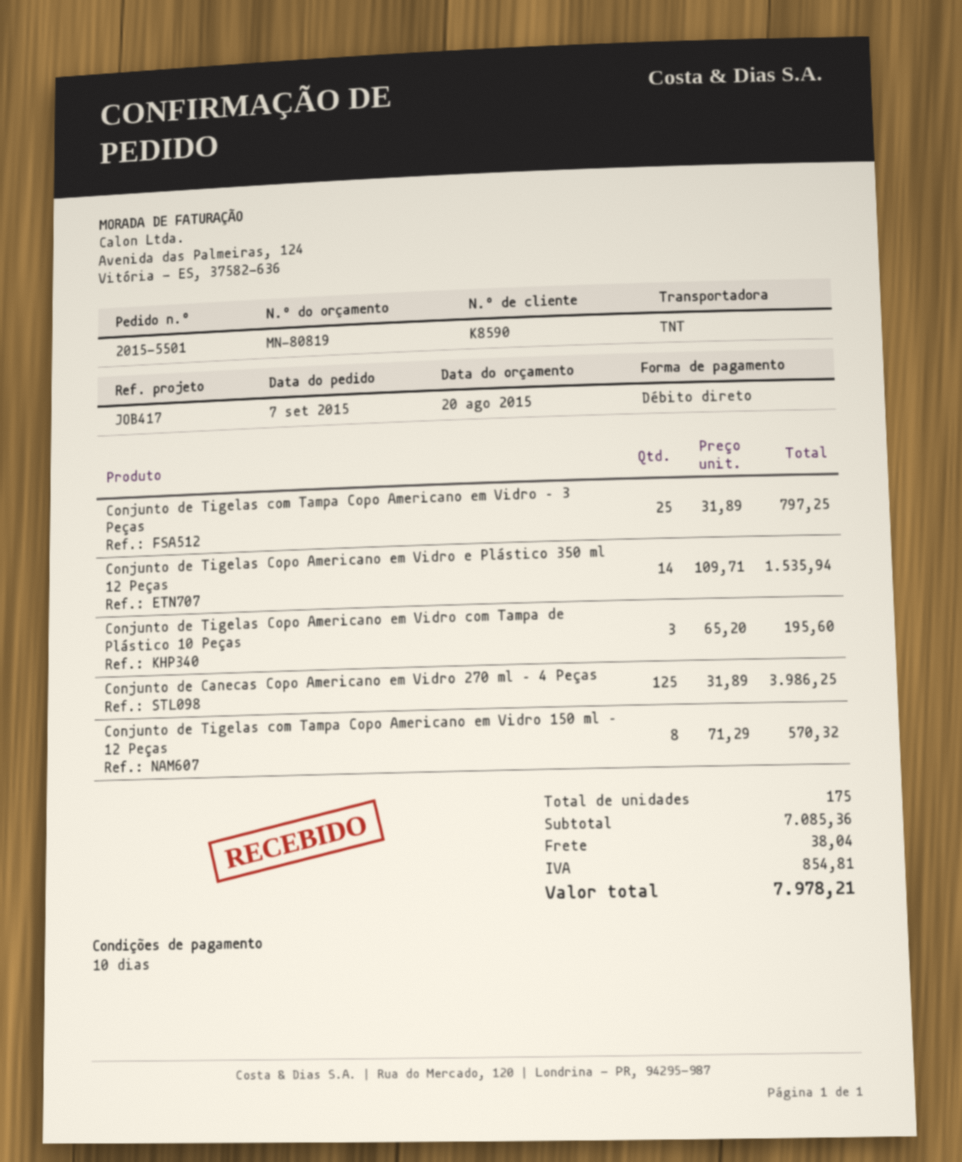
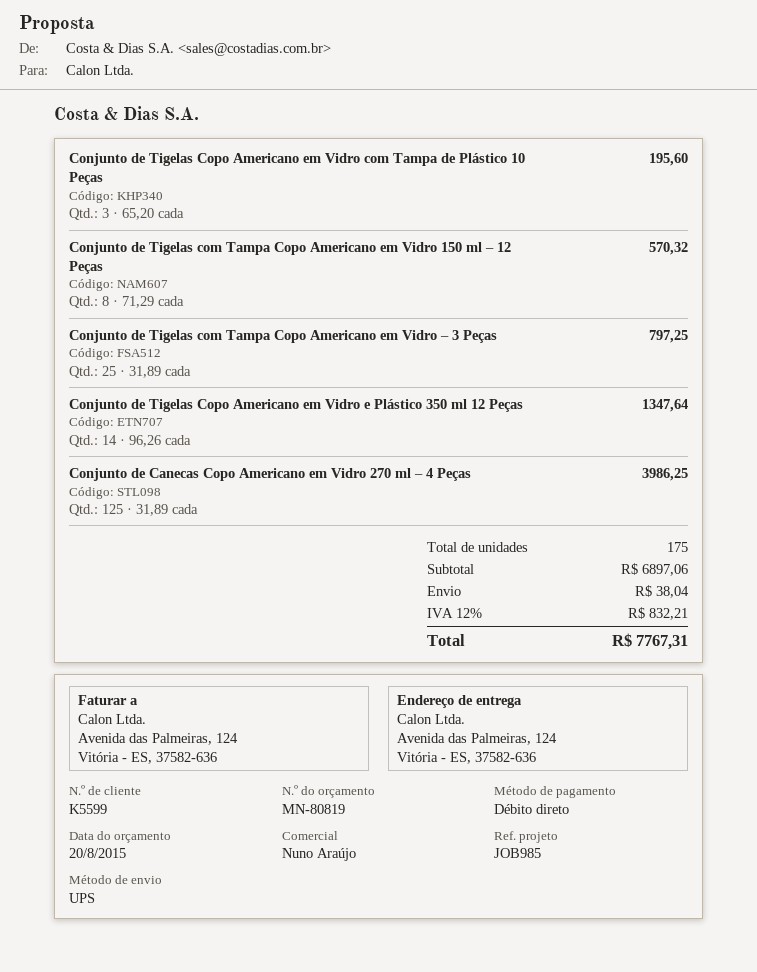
customer number: K8590 -> K5599
reference: JOB417 -> JOB985
shipping method: TNT -> UPS
Conjunto de Tigelas Copo Americano em Vidro e Plástico 350 ml 12 Peças: 14 x 109.71 = 1535.94 -> 14 x 96.26 = 1347.64
subtotal: 7085.36 -> 6897.06
tax: 854.81 -> 832.21
total: 7978.21 -> 7767.31

